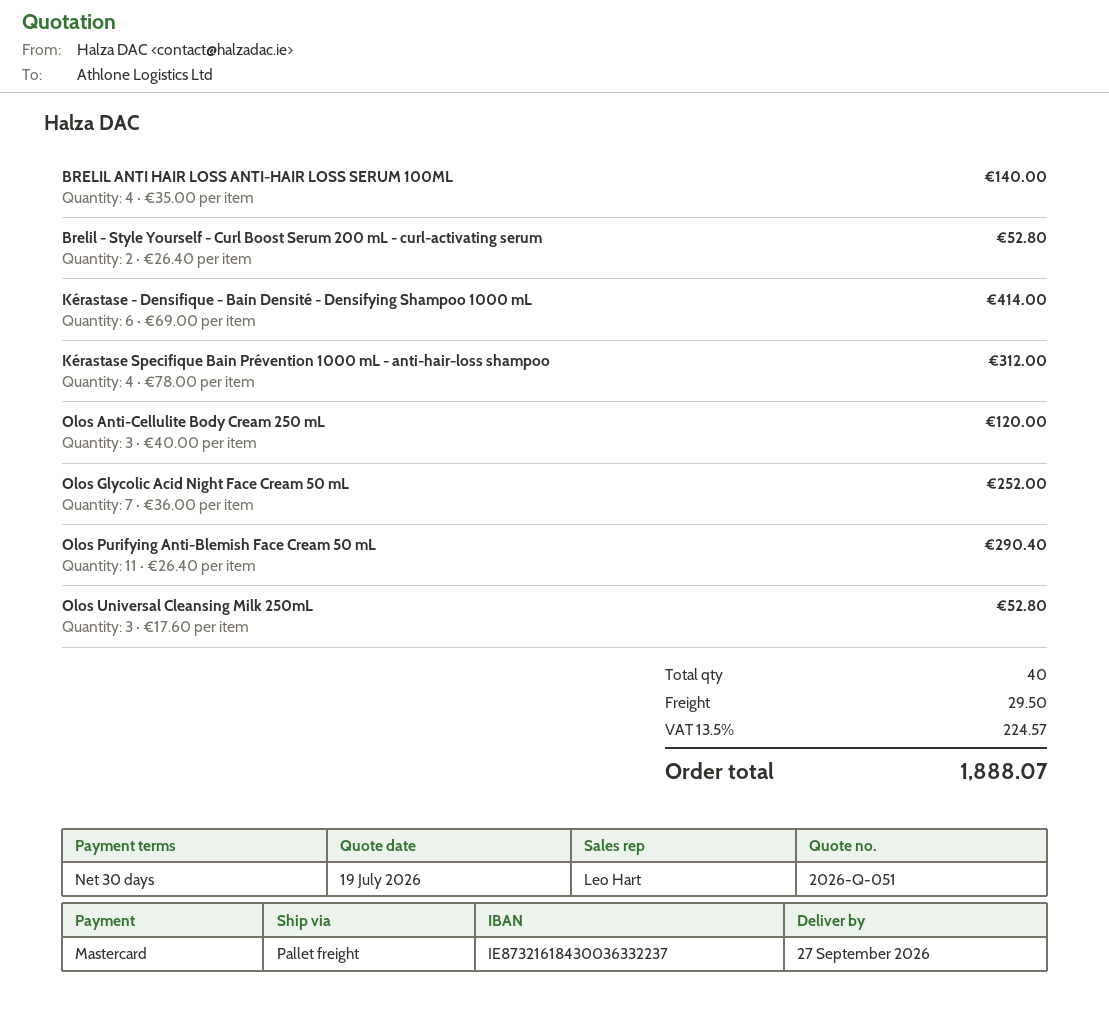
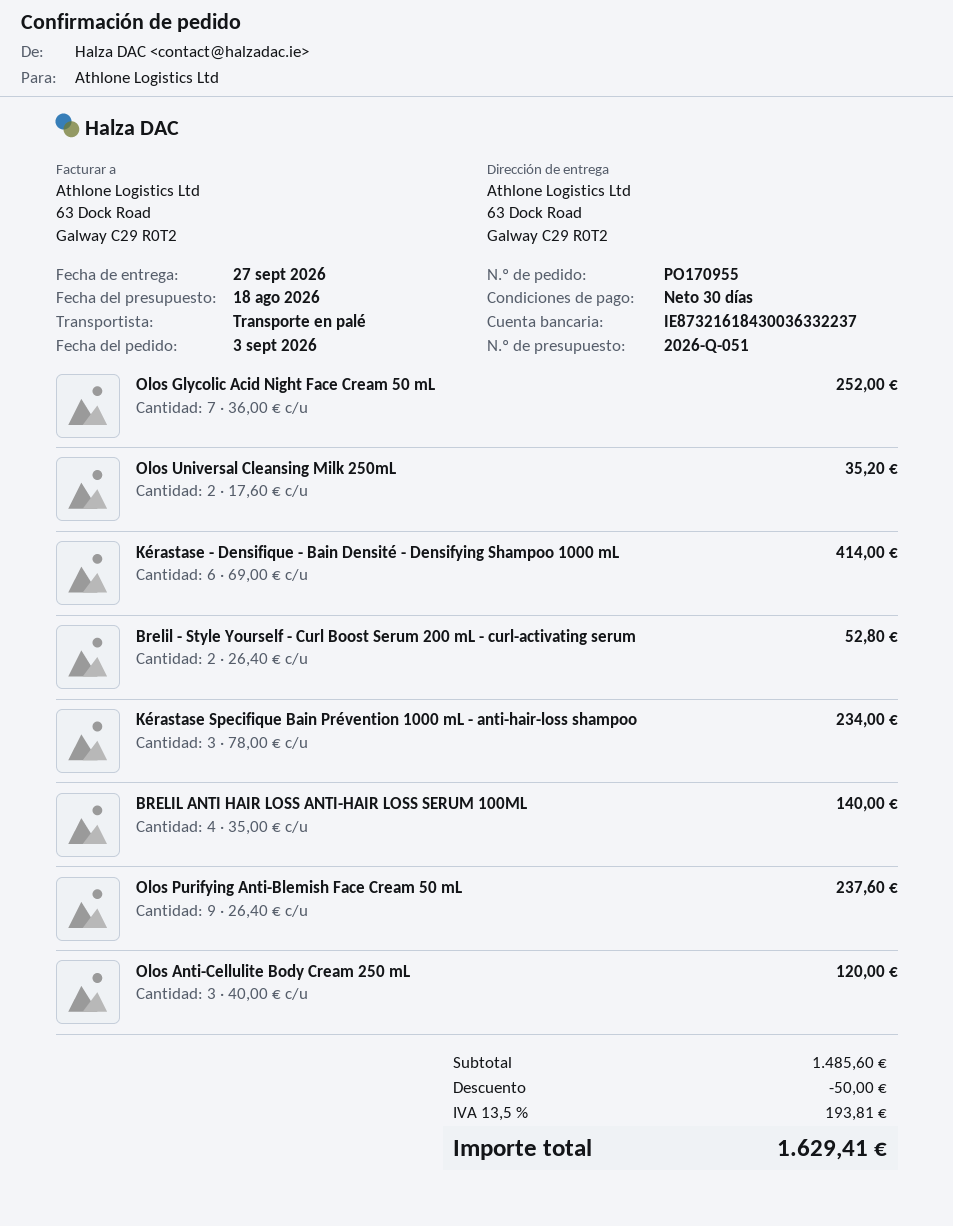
quote date: 2026-07-19 -> 2026-08-18
Kérastase Specifique Bain Prévention 1000 mL - anti-hair-loss shampoo: 4 x 78.00 = 312.00 -> 3 x 78.00 = 234.00
Olos Purifying Anti-Blemish Face Cream 50 mL: 11 x 26.40 = 290.40 -> 9 x 26.40 = 237.60
Olos Universal Cleansing Milk 250mL: 3 x 17.60 = 52.80 -> 2 x 17.60 = 35.20
discount: none -> 50.00
shipping: 29.50 -> none
tax: 13.5% = 224.57 -> 13.5% = 193.81
total: 1888.07 -> 1629.41

